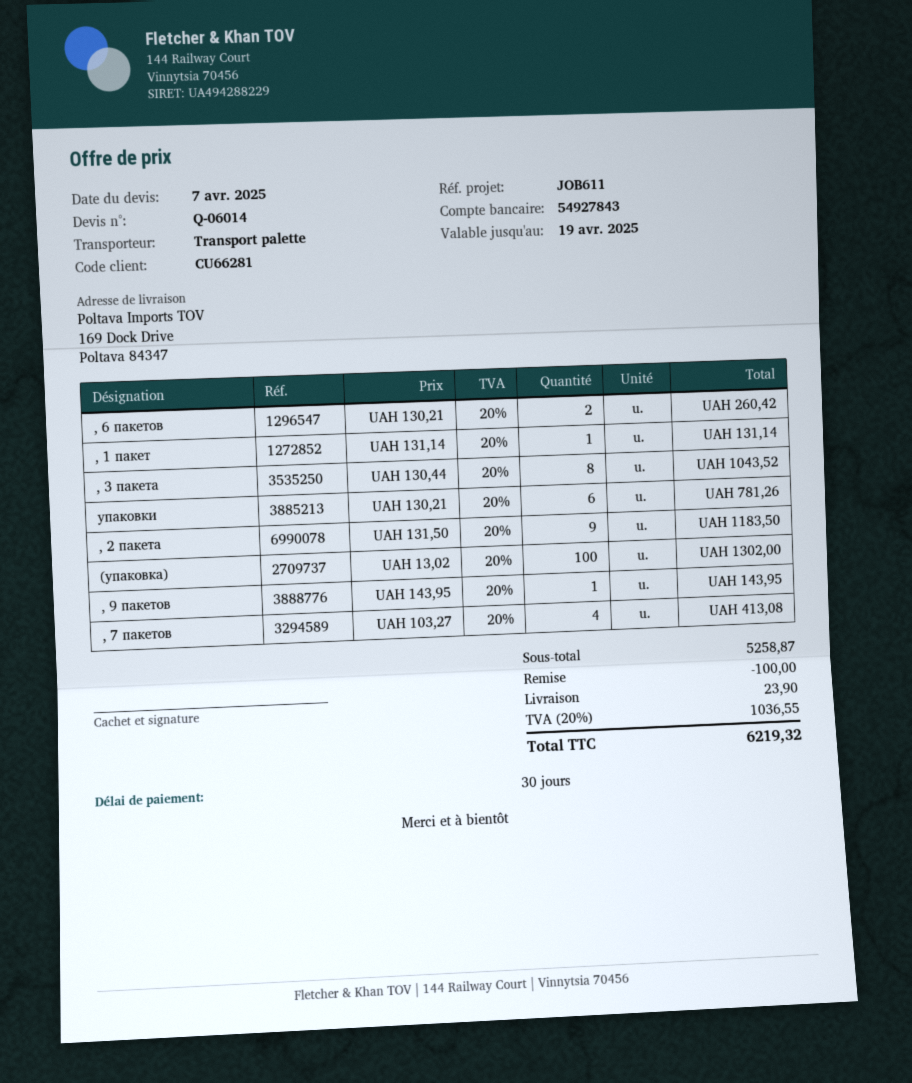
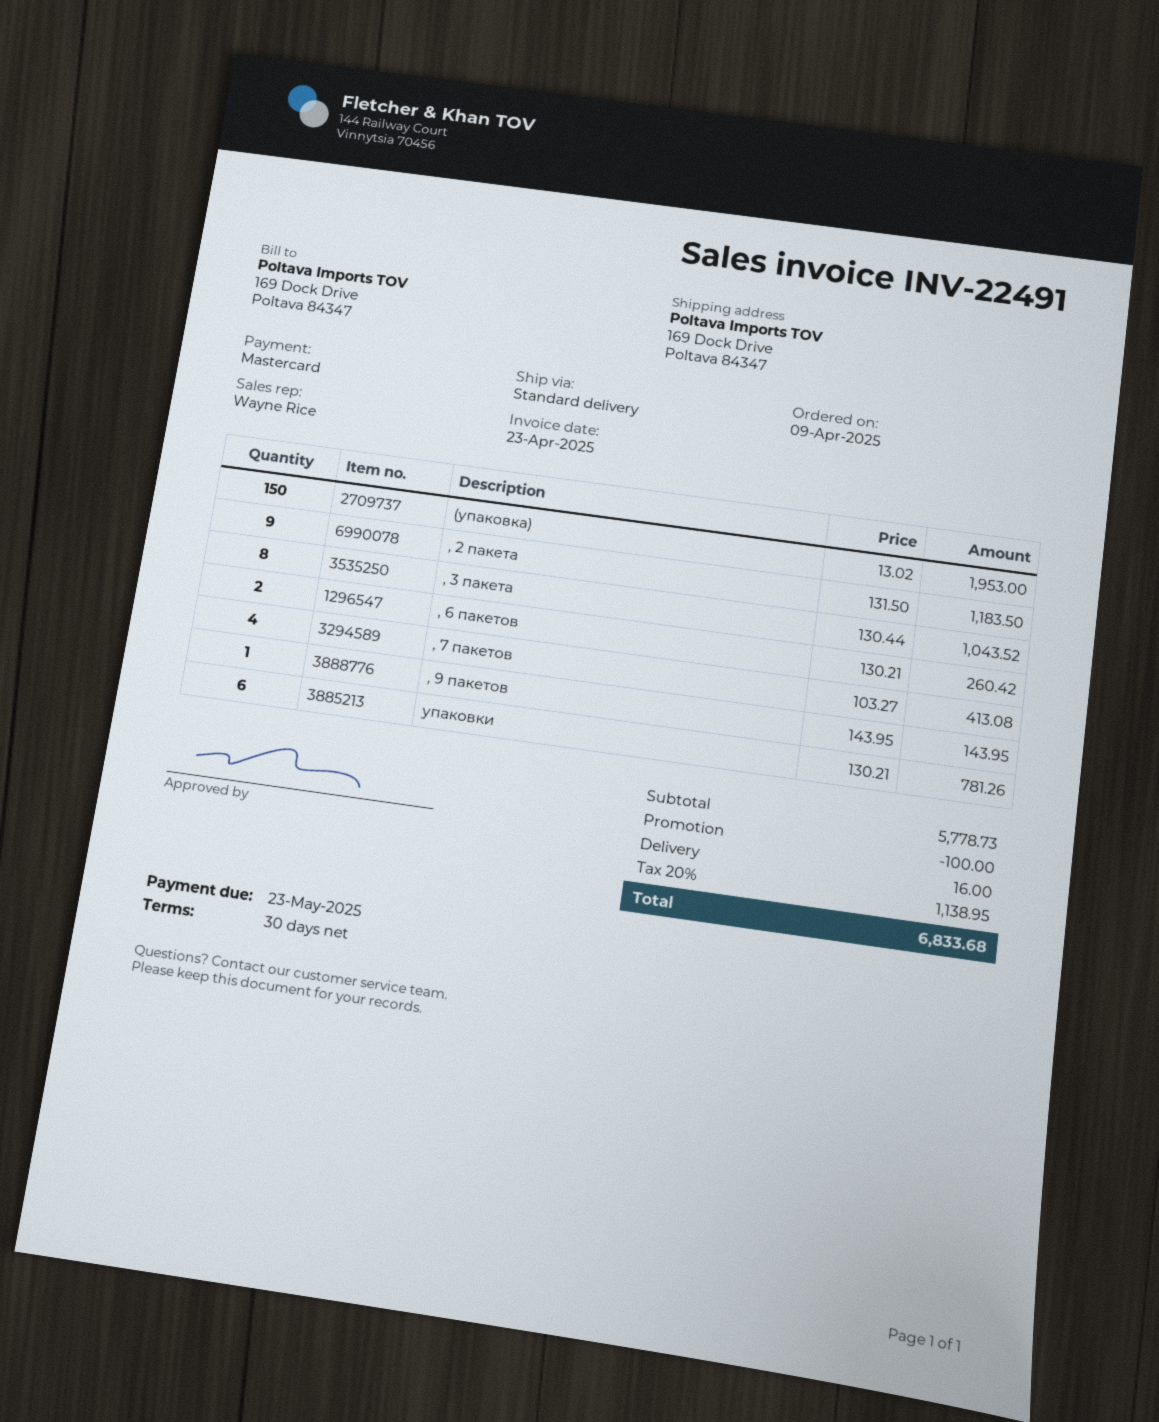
shipping method: pallet freight -> standard
, 1 пакет: 1 x 131.14 = 131.14 -> none
(упаковка): 100 x 13.02 = 1302.00 -> 150 x 13.02 = 1953.00
subtotal: 5258.87 -> 5778.73
shipping: 23.90 -> 16.00
tax: 20% = 1036.55 -> 20% = 1138.95
total: 6219.32 -> 6833.68

